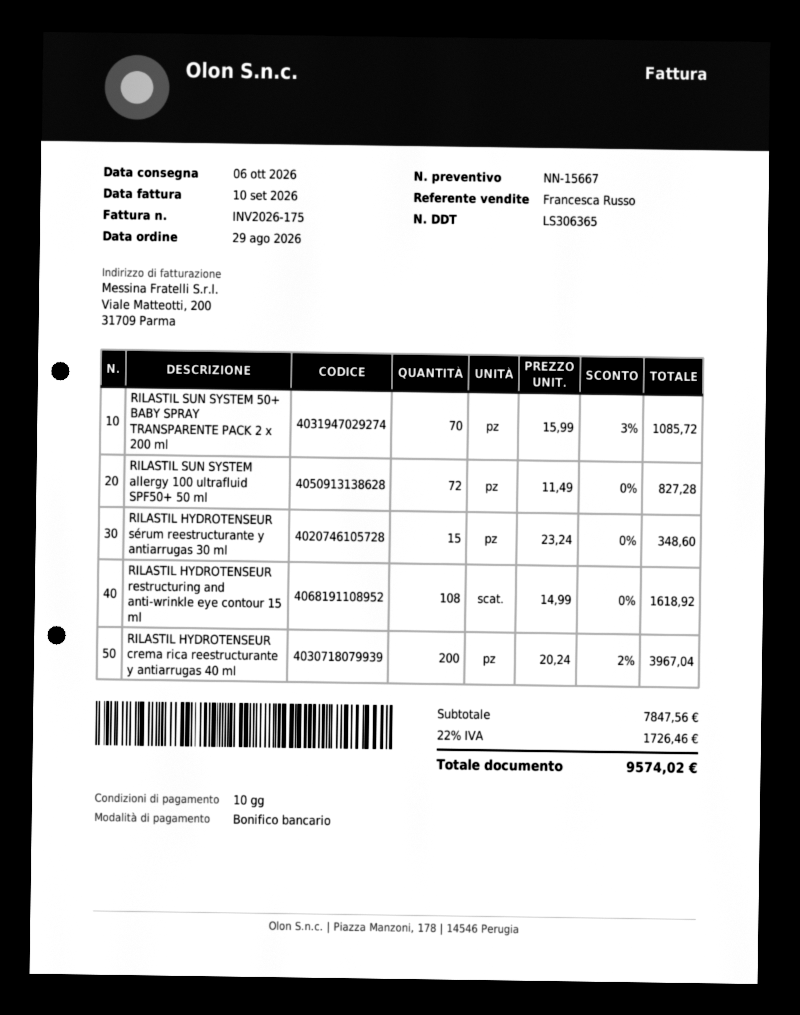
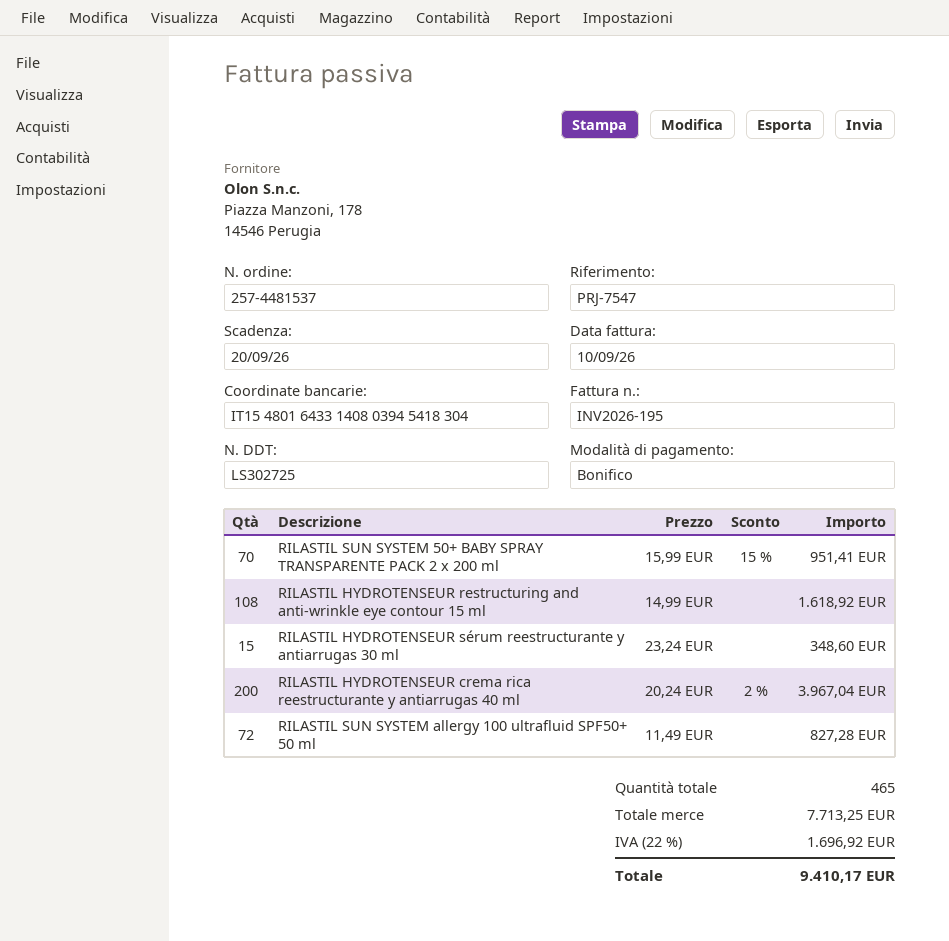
delivery note number: LS306365 -> LS302725
invoice number: INV2026-175 -> INV2026-195
RILASTIL SUN SYSTEM 50+ BABY SPRAY TRANSPARENTE PACK 2 x 200 ml: 70 x 15.99 - 3% = 1085.72 -> 70 x 15.99 - 15% = 951.41
subtotal: 7847.56 -> 7713.25
tax: 22% = 1726.46 -> 22% = 1696.92
total: 9574.02 -> 9410.17

